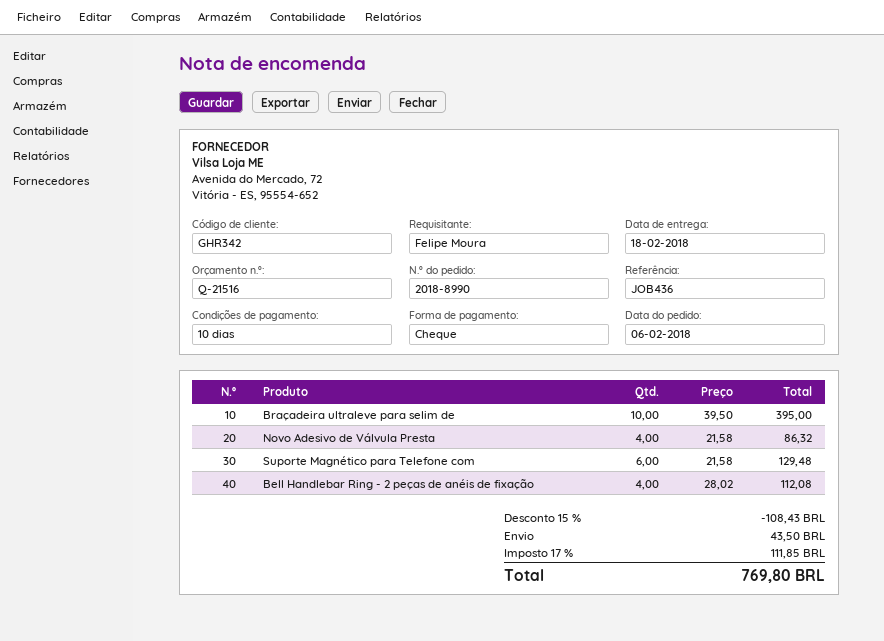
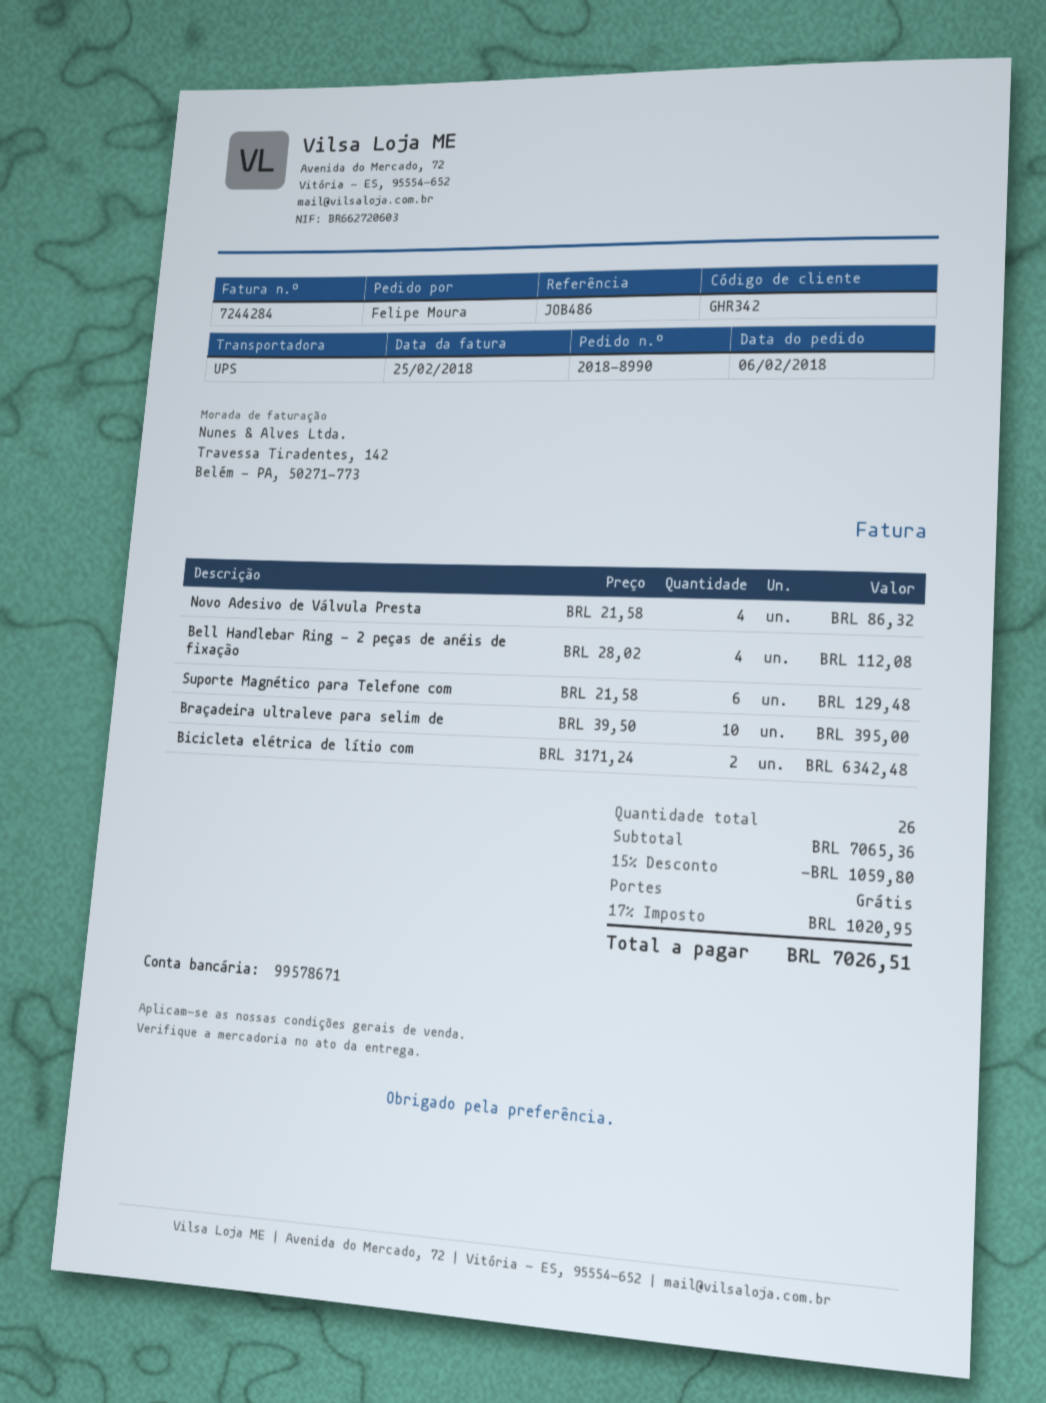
reference: JOB436 -> JOB486
Bicicleta elétrica de lítio com: none -> 2 x 3171.24 = 6342.48
discount: 15% = 108.43 -> 15% = 1059.80
shipping: 43.50 -> 0.00
tax: 17% = 111.85 -> 17% = 1020.95
total: 769.80 -> 7026.51

